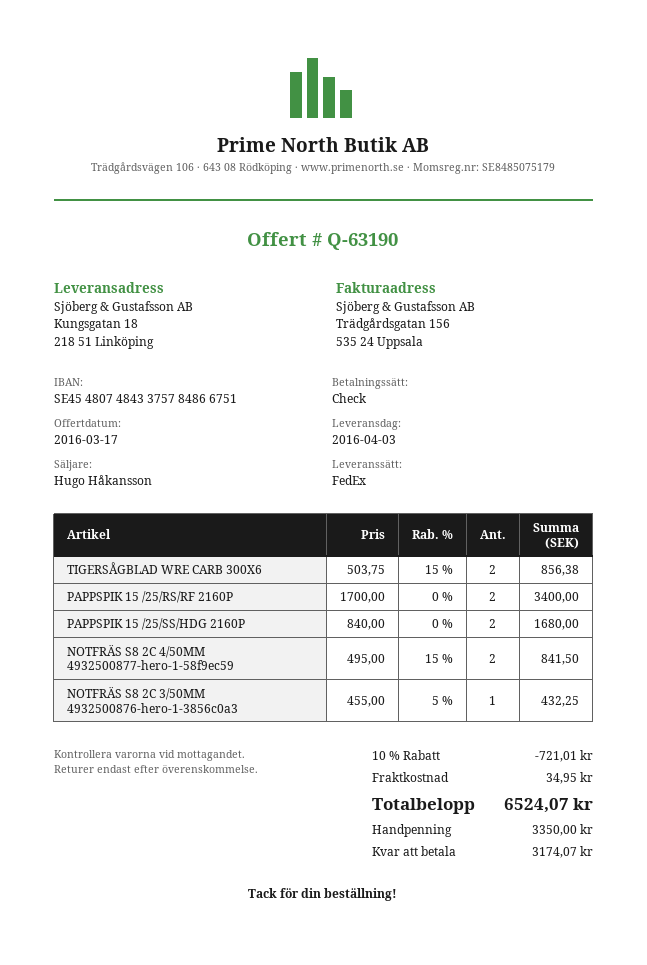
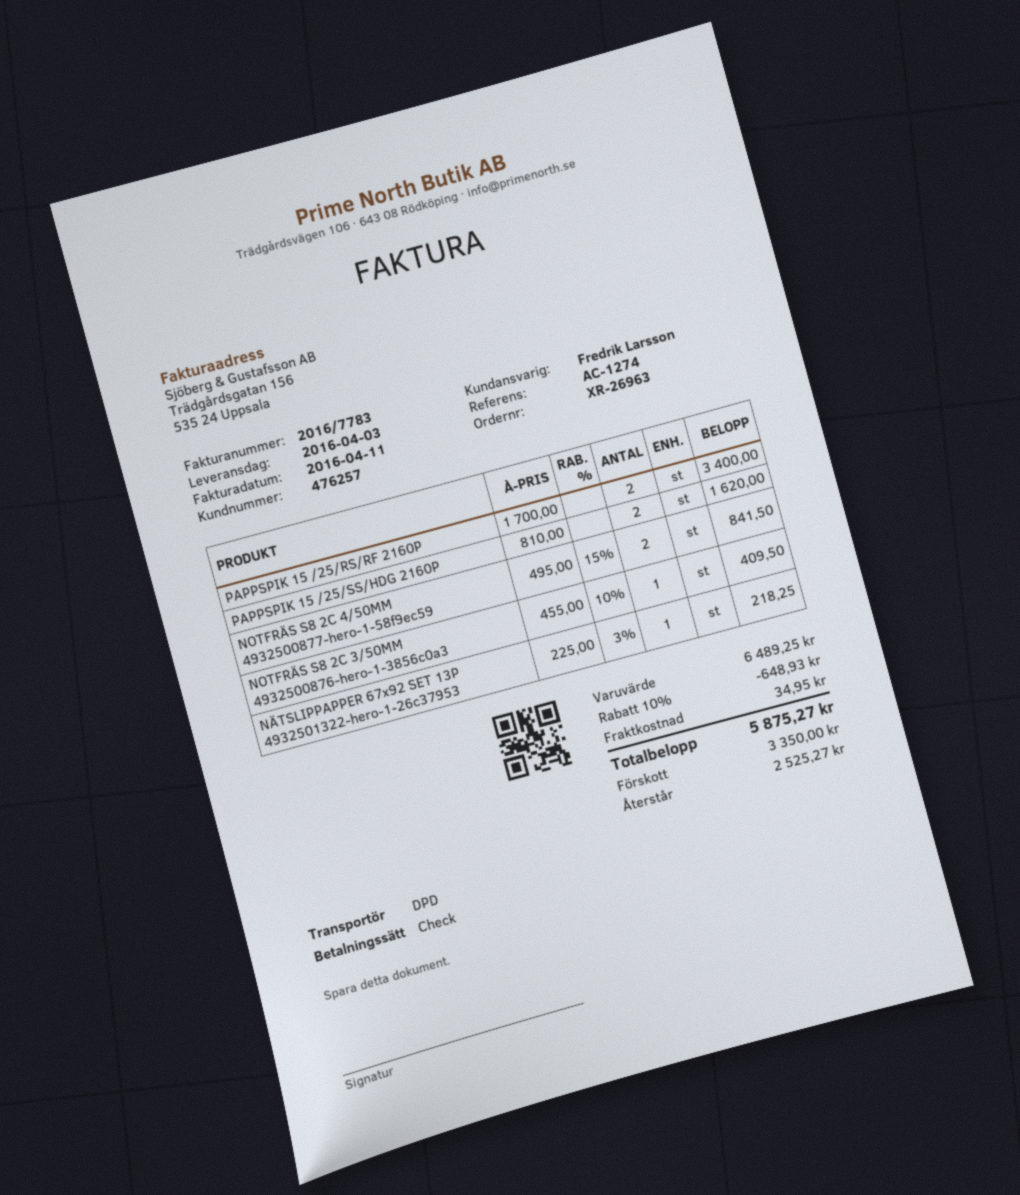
sales rep: Hugo Håkansson -> Fredrik Larsson
shipping method: FedEx -> DPD
TIGERSÅGBLAD WRE CARB 300X6: 2 x 503.75 - 15% = 856.38 -> none
PAPPSPIK 15 /25/SS/HDG 2160P: 2 x 840.00 = 1680.00 -> 2 x 810.00 = 1620.00
NOTFRÄS S8 2C 3/50MM 4932500876-hero-1-3856c0a3: 1 x 455.00 - 5% = 432.25 -> 1 x 455.00 - 10% = 409.50
NÄTSLIPPAPPER 67x92 SET 13P 4932501322-hero-1-26c37953: none -> 1 x 225.00 - 3% = 218.25
discount: 10% = 721.01 -> 10% = 648.93
total: 6524.07 -> 5875.27
balance: 3174.07 -> 2525.27

